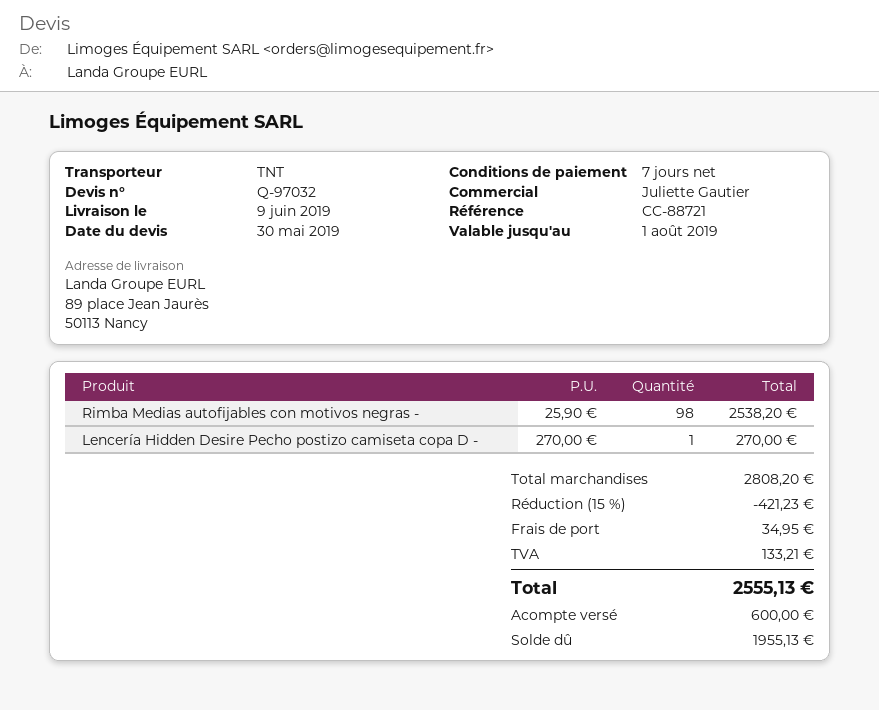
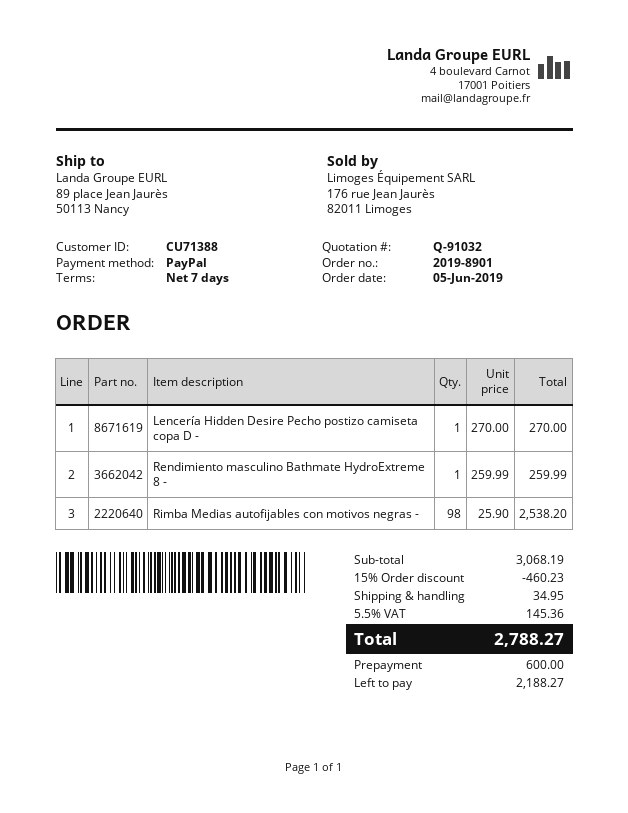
quote number: Q-97032 -> Q-91032
Rendimiento masculino Bathmate HydroExtreme 8 -: none -> 1 x 259.99 = 259.99
subtotal: 2808.20 -> 3068.19
discount: 15% = 421.23 -> 15% = 460.23
tax: 133.21 -> 145.36
total: 2555.13 -> 2788.27
balance: 1955.13 -> 2188.27

